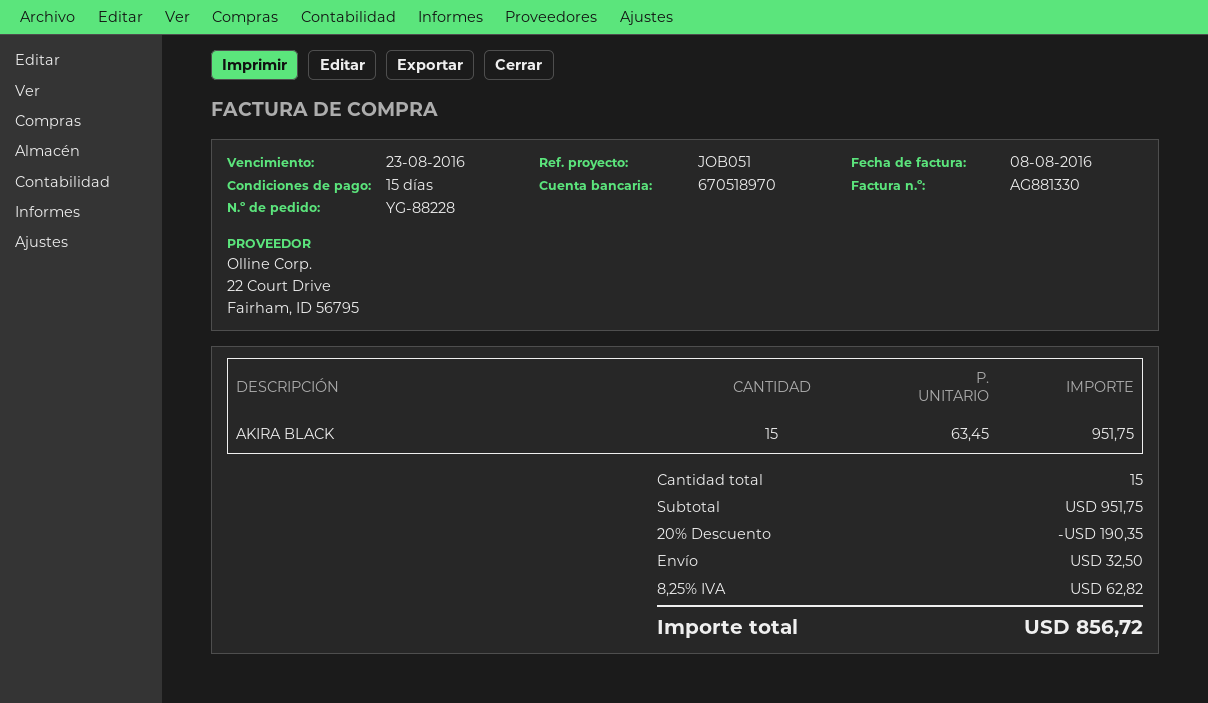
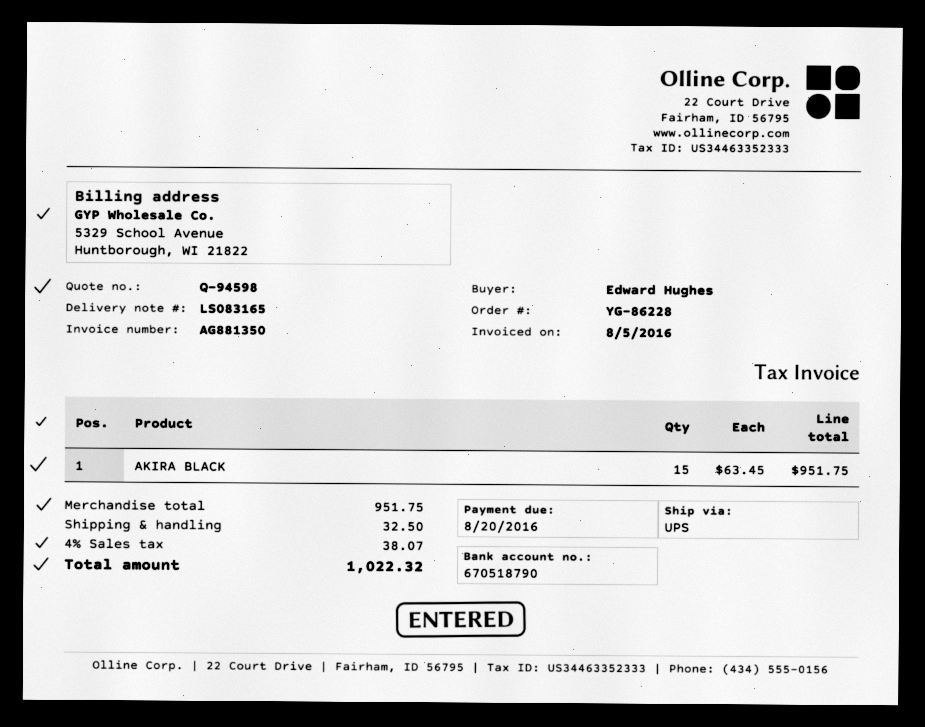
order number: YG-88228 -> YG-86228
invoice number: AG881330 -> AG881350
invoice date: 2016-08-08 -> 2016-08-05
due date: 2016-08-23 -> 2016-08-20
bank account: 670518970 -> 670518790
discount: 20% = 190.35 -> none
tax: 8.25% = 62.82 -> 4% = 38.07
total: 856.72 -> 1022.32

